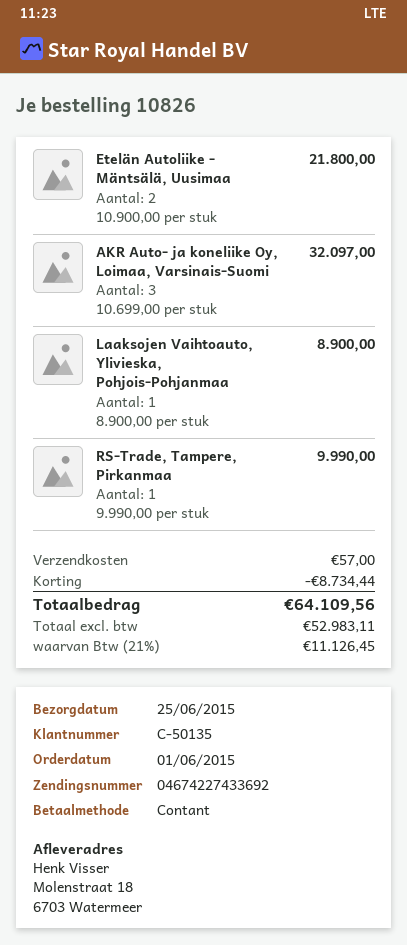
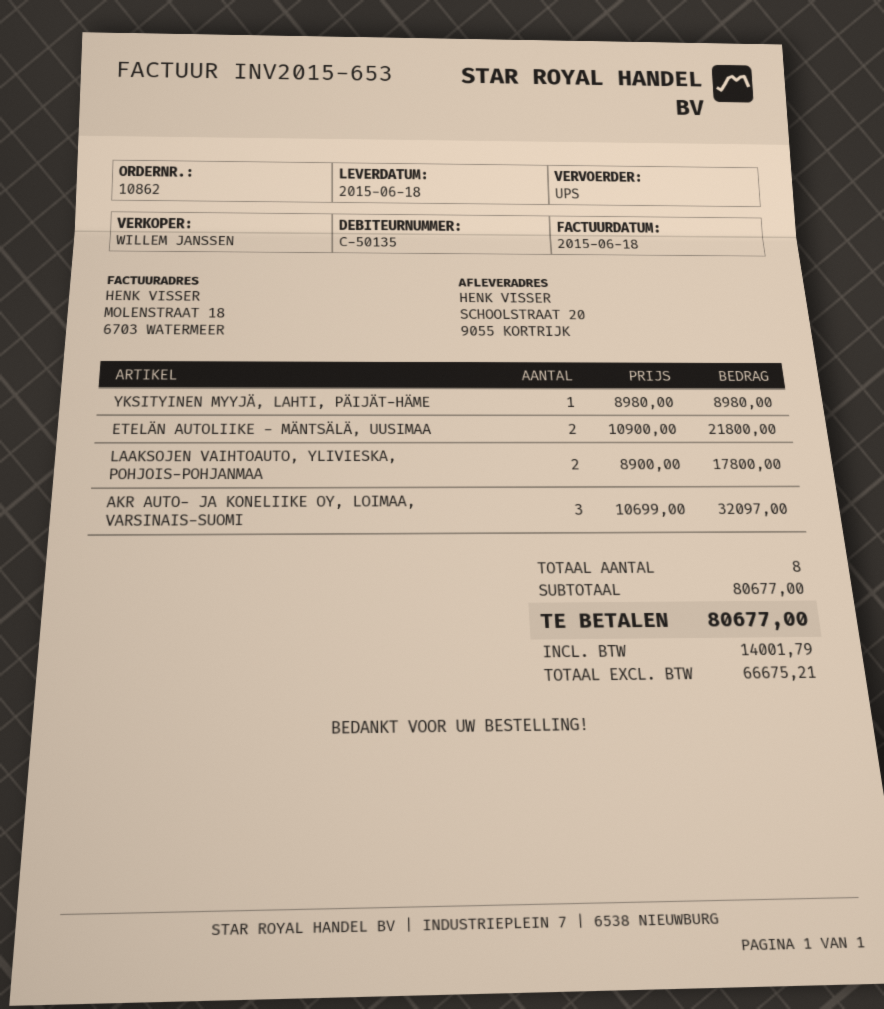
order number: 10826 -> 10862
delivery date: 2015-06-25 -> 2015-06-18
ship to: Molenstraat 18, 6703 Watermeer -> SCHOOLSTRAAT 20, 9055 KORTRIJK
Laaksojen Vaihtoauto, Ylivieska, Pohjois-Pohjanmaa: 1 x 8900.00 = 8900.00 -> 2 x 8900.00 = 17800.00
RS-Trade, Tampere, Pirkanmaa: 1 x 9990.00 = 9990.00 -> none
YKSITYINEN MYYJÄ, LAHTI, PÄIJÄT-HÄME: none -> 1 x 8980.00 = 8980.00
discount: 8734.44 -> none
shipping: 57.00 -> none
net: 52983.11 -> 66675.21
tax: 11126.45 -> 14001.79
total: 64109.56 -> 80677.00

